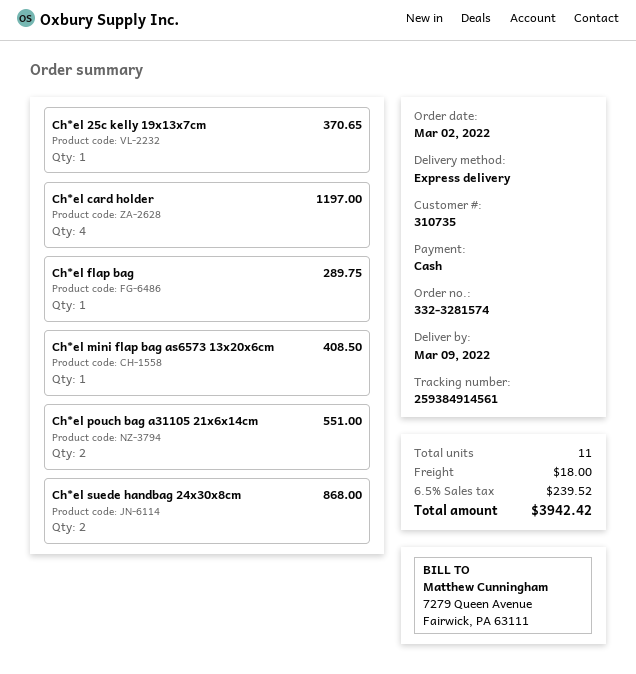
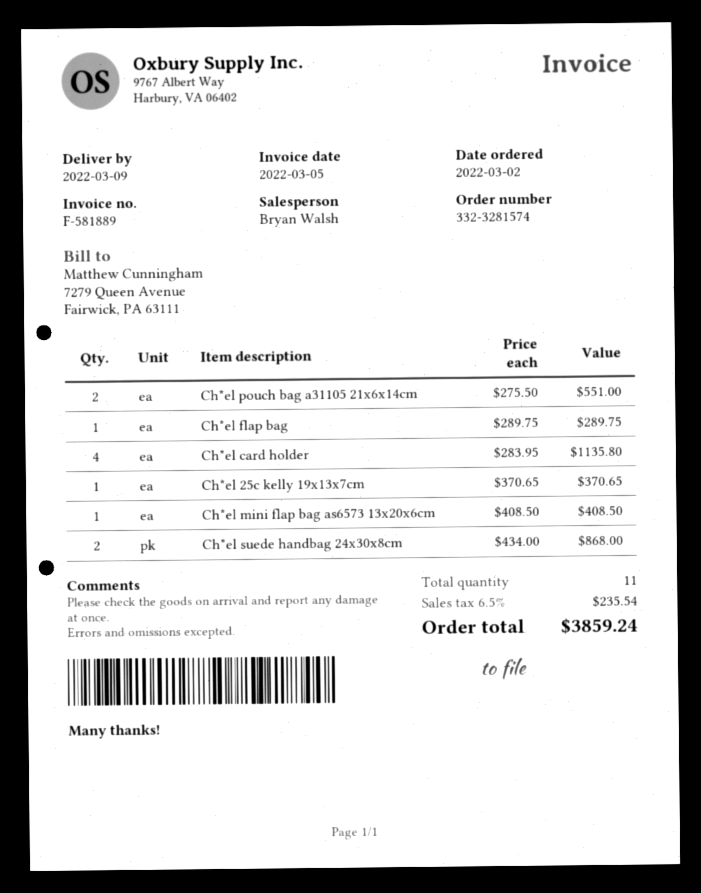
Ch*el card holder: 4 for 1197.00 -> 4 for 1135.80
shipping: 18.00 -> none
tax: 6.5% = 239.52 -> 6.5% = 235.54
total: 3942.42 -> 3859.24

